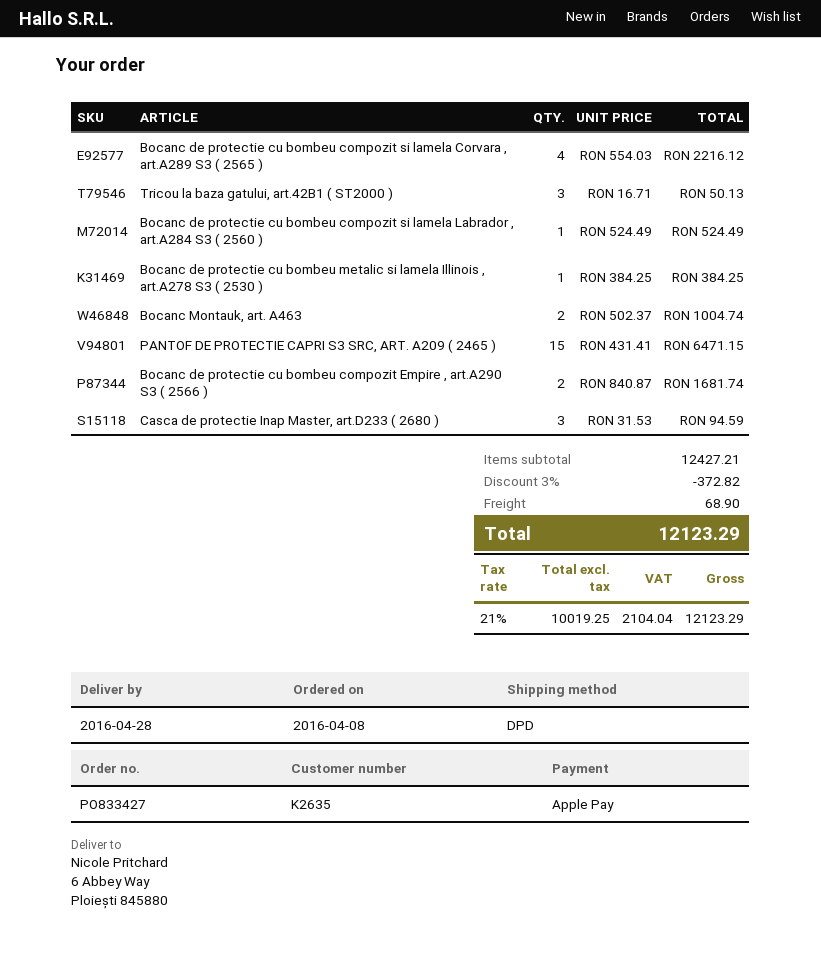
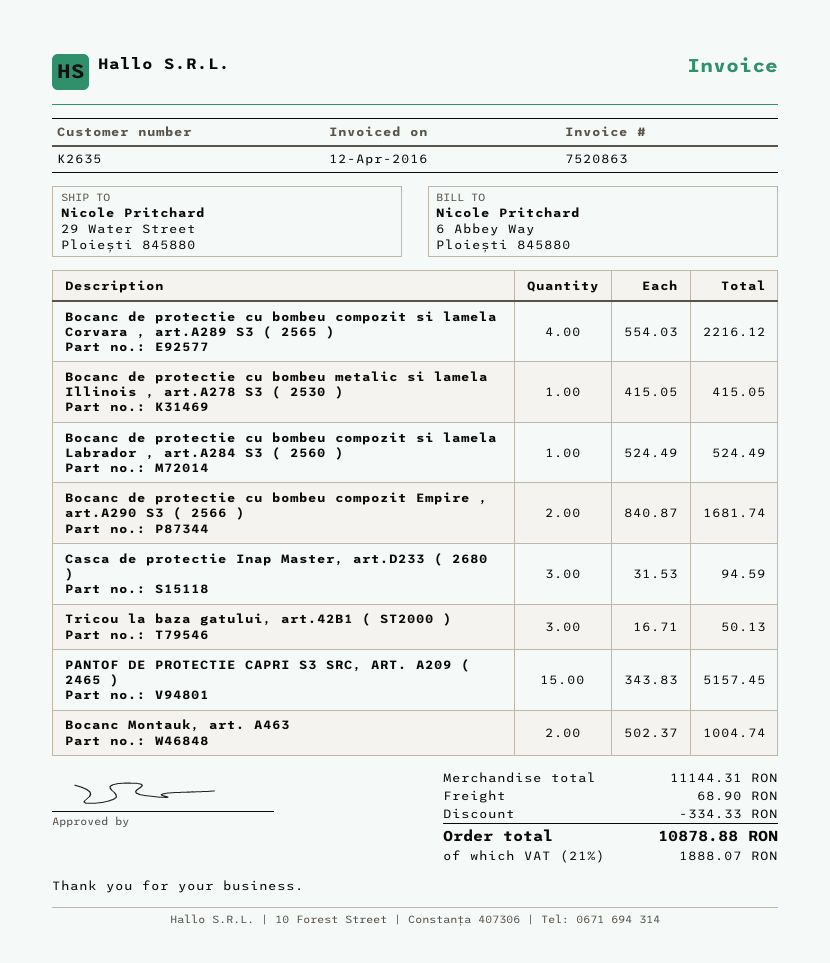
ship to: 6 Abbey Way, Ploiești 845880 -> 29 Water Street, Ploiești 845880
Bocanc de protectie cu bombeu metalic si lamela Illinois , art.A278 S3 ( 2530 ): 1 x 384.25 = 384.25 -> 1 x 415.05 = 415.05
PANTOF DE PROTECTIE CAPRI S3 SRC, ART. A209 ( 2465 ): 15 x 431.41 = 6471.15 -> 15 x 343.83 = 5157.45
subtotal: 12427.21 -> 11144.31
discount: 372.82 -> 334.33
tax: 21% = 2104.04 -> 21% = 1888.07
total: 12123.29 -> 10878.88

